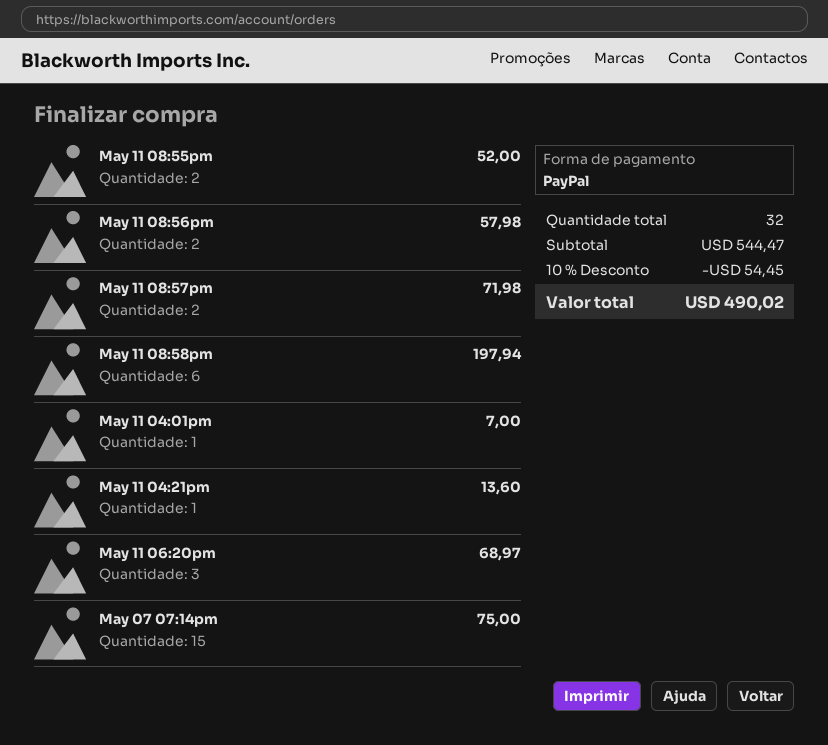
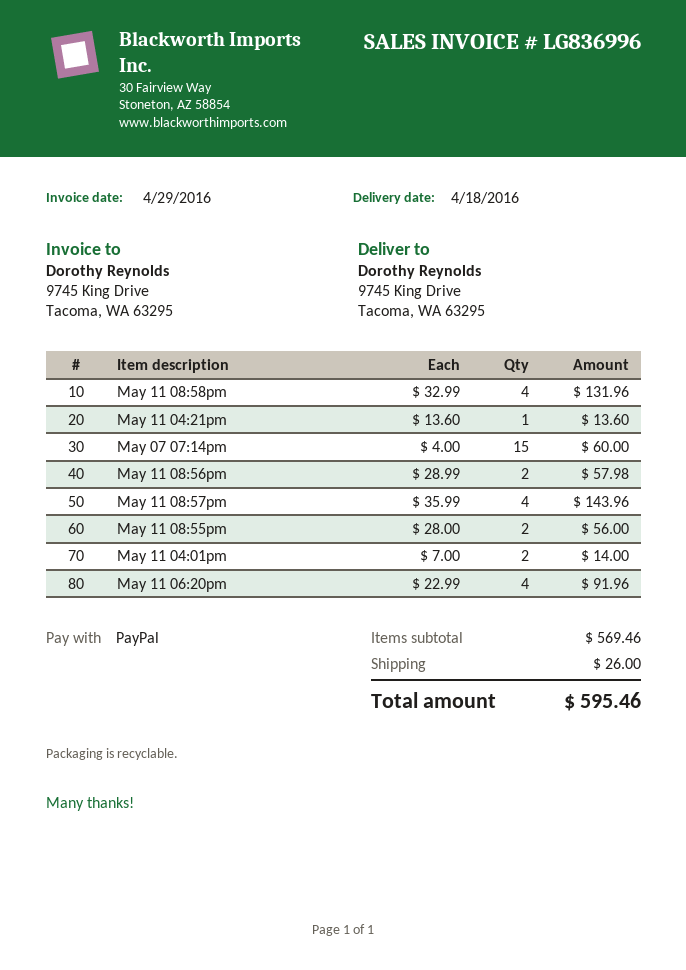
May 11 08:55pm: 2 for 52.00 -> 2 for 56.00
May 11 08:57pm: 2 for 71.98 -> 4 for 143.96
May 11 08:58pm: 6 for 197.94 -> 4 for 131.96
May 11 04:01pm: 1 for 7.00 -> 2 for 14.00
May 11 06:20pm: 3 for 68.97 -> 4 for 91.96
May 07 07:14pm: 15 for 75.00 -> 15 for 60.00
subtotal: 544.47 -> 569.46
discount: 10% = 54.45 -> none
shipping: none -> 26.00
total: 490.02 -> 595.46

